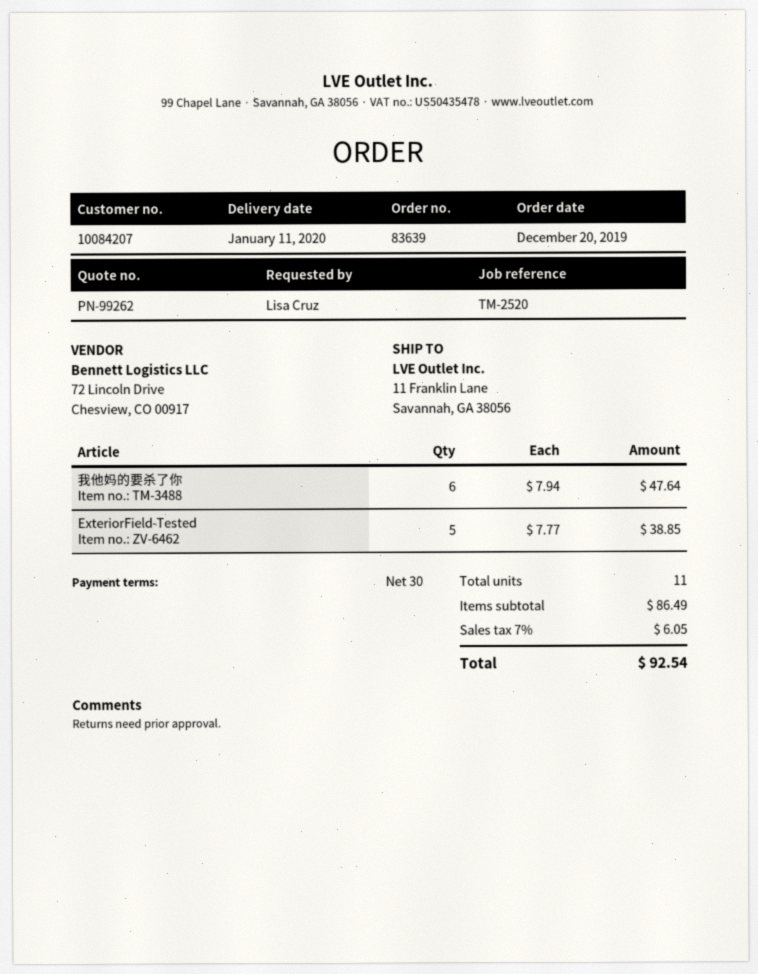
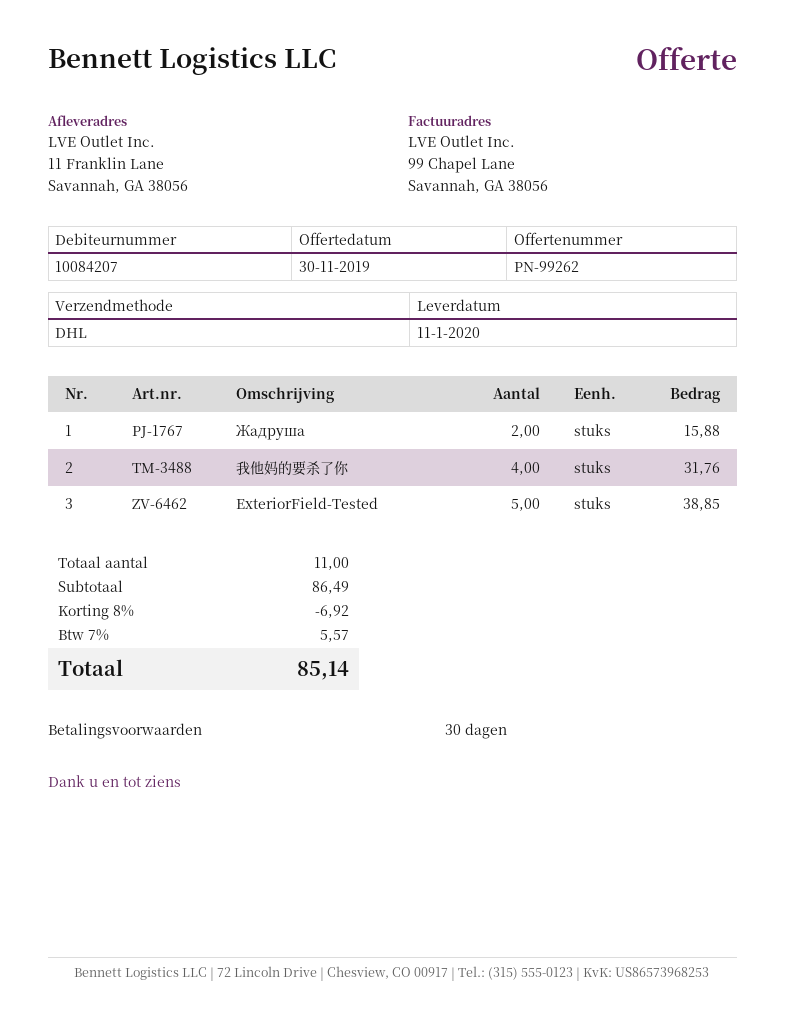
我他妈的要杀了你: 6 for 47.64 -> 4 for 31.76
Жадруша: none -> 2 for 15.88
discount: none -> 8% = 6.92
tax: 7% = 6.05 -> 7% = 5.57
total: 92.54 -> 85.14

